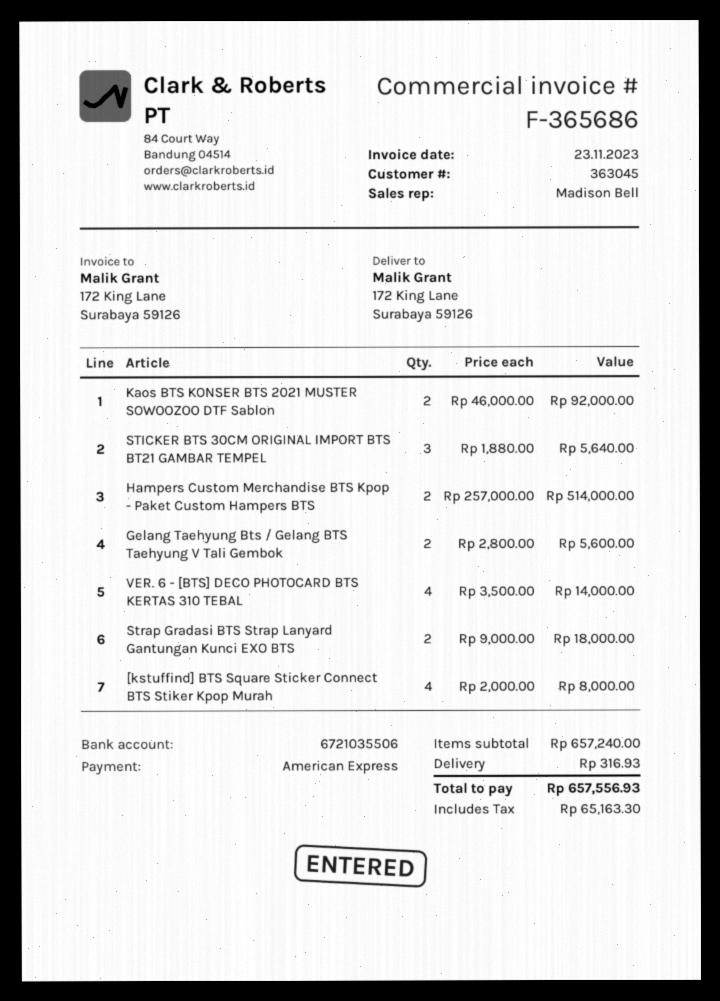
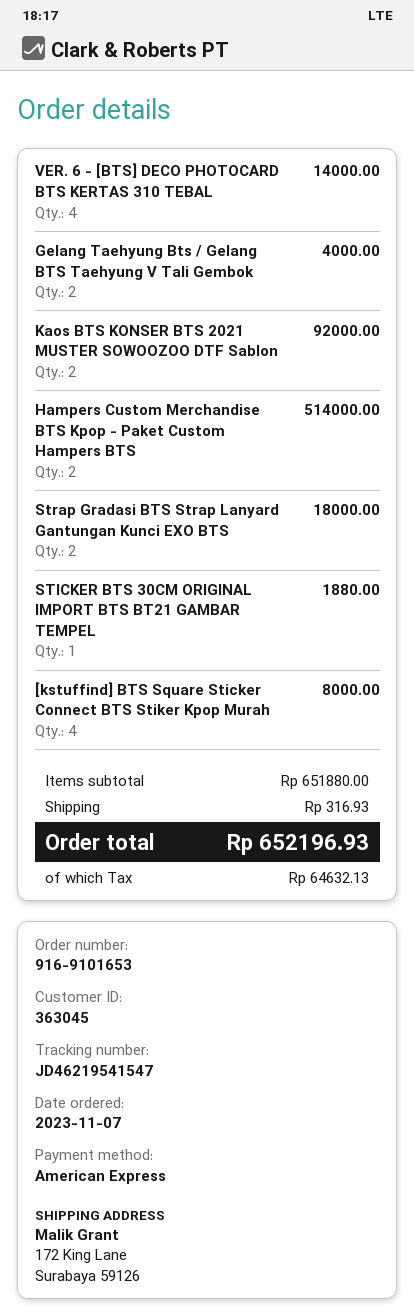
STICKER BTS 30CM ORIGINAL IMPORT BTS BT21 GAMBAR TEMPEL: 3 for 5640.00 -> 1 for 1880.00
Gelang Taehyung Bts / Gelang BTS Taehyung V Tali Gembok: 2 for 5600.00 -> 2 for 4000.00
subtotal: 657240.00 -> 651880.00
tax: 65163.30 -> 64632.13
total: 657556.93 -> 652196.93

